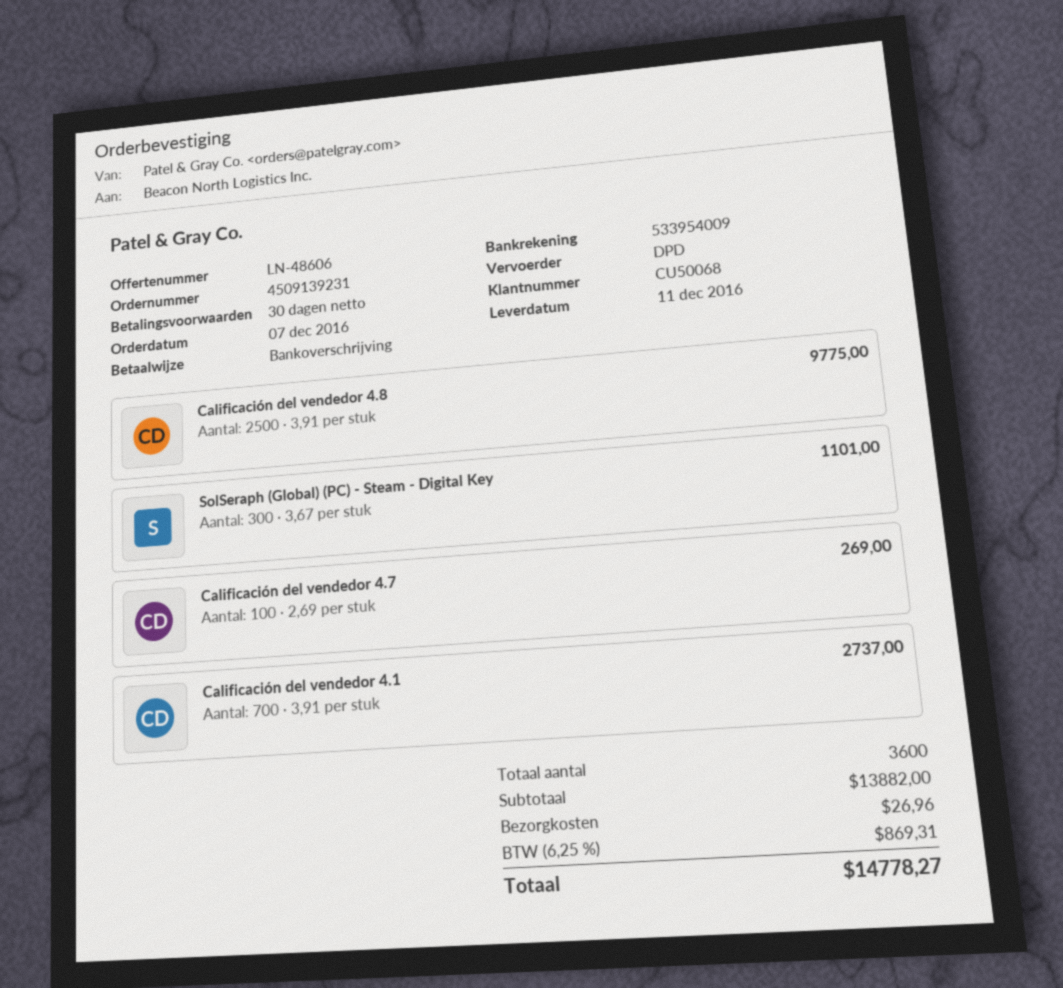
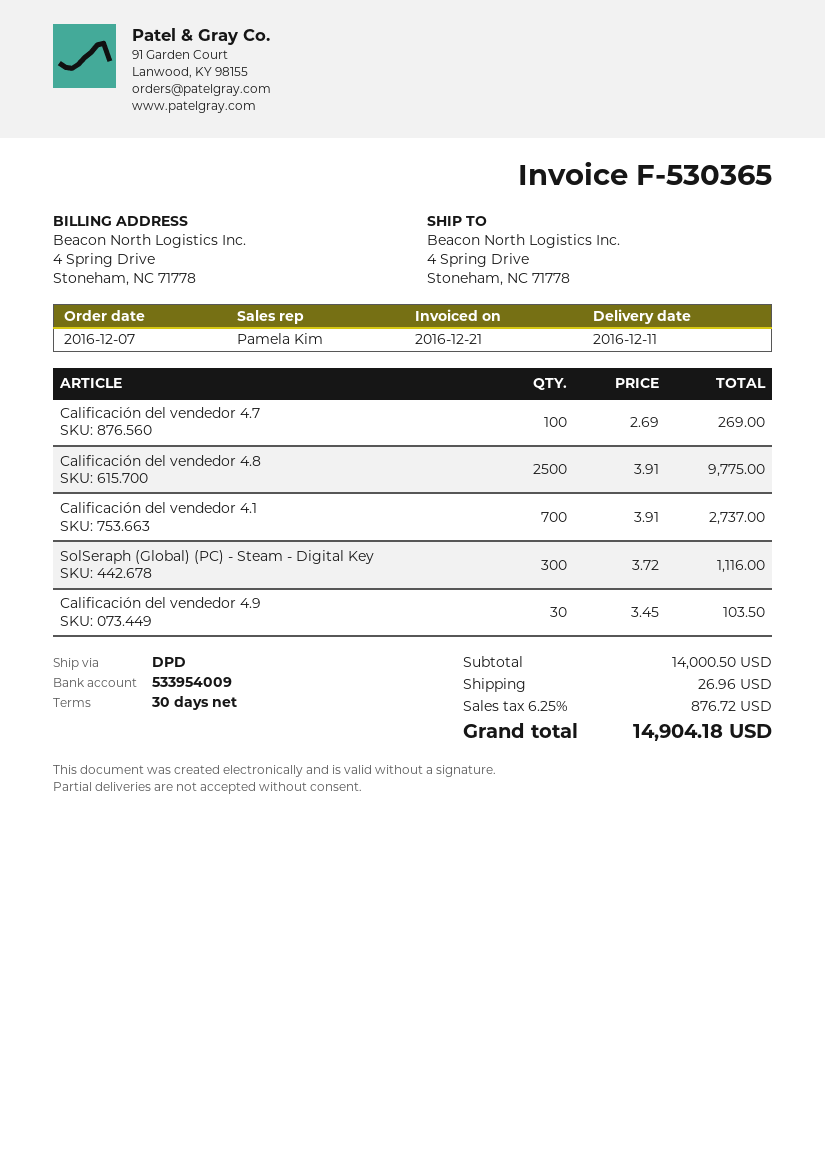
SolSeraph (Global) (PC) - Steam - Digital Key: 300 x 3.67 = 1101.00 -> 300 x 3.72 = 1116.00
Calificación del vendedor 4.9: none -> 30 x 3.45 = 103.50
subtotal: 13882.00 -> 14000.50
tax: 6.25% = 869.31 -> 6.25% = 876.72
total: 14778.27 -> 14904.18

